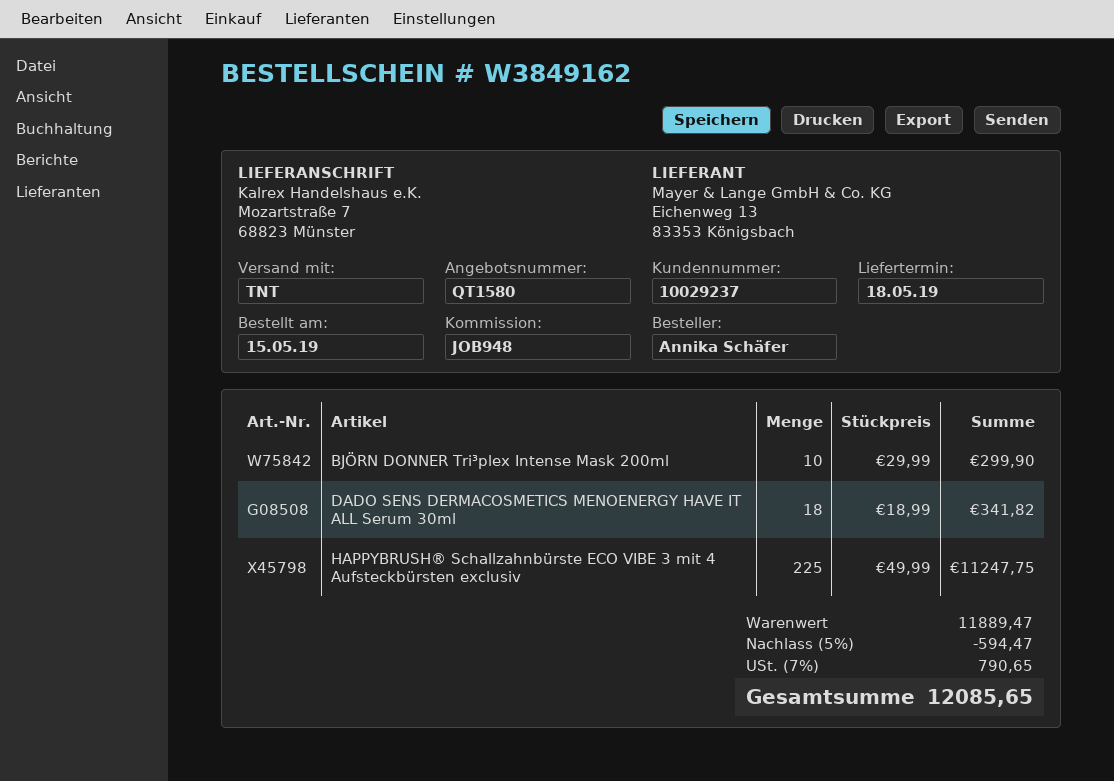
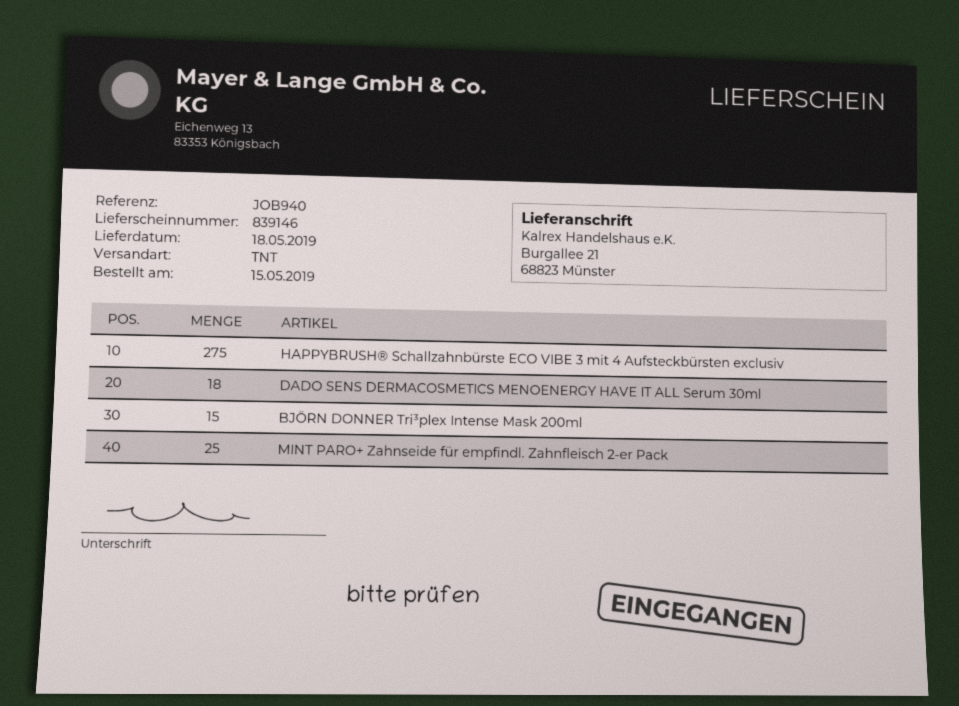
reference: JOB948 -> JOB940
ship to: Mozartstraße 7, 68823 Münster -> Burgallee 21, 68823 Münster
BJÖRN DONNER Tri³plex Intense Mask 200ml: 10 -> 15
HAPPYBRUSH® Schallzahnbürste ECO VIBE 3 mit 4 Aufsteckbürsten exclusiv: 225 -> 275
MINT PARO+ Zahnseide für empfindl. Zahnfleisch 2-er Pack: none -> 25

